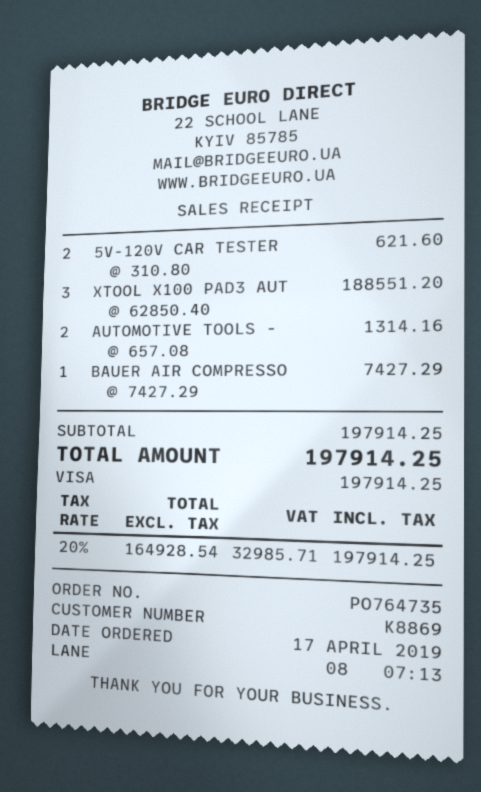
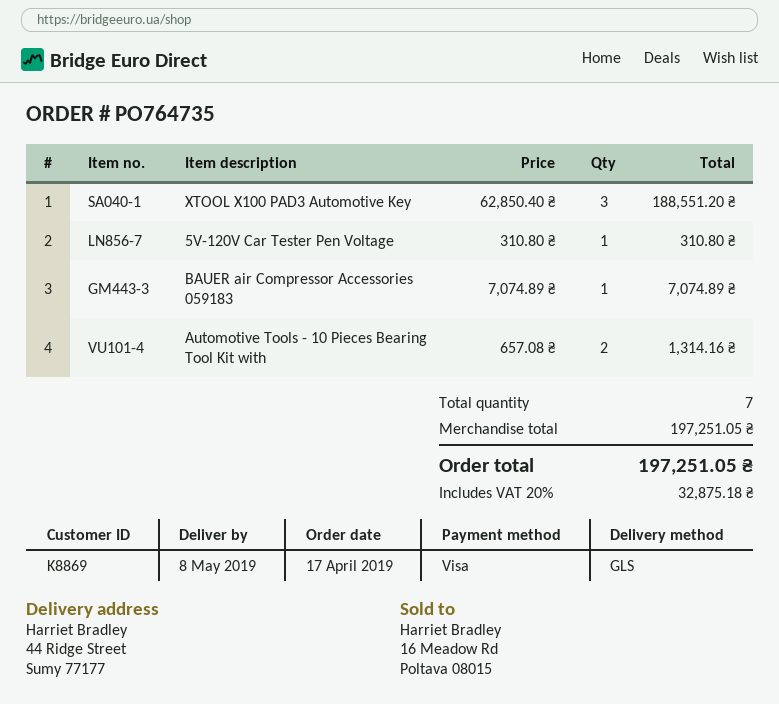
5V-120V CAR TESTER: 2 x 310.80 = 621.60 -> 1 x 310.80 = 310.80
BAUER AIR COMPRESSO: 1 x 7427.29 = 7427.29 -> 1 x 7074.89 = 7074.89
subtotal: 197914.25 -> 197251.05
tax: 20% = 32985.71 -> 20% = 32875.18
total: 197914.25 -> 197251.05

